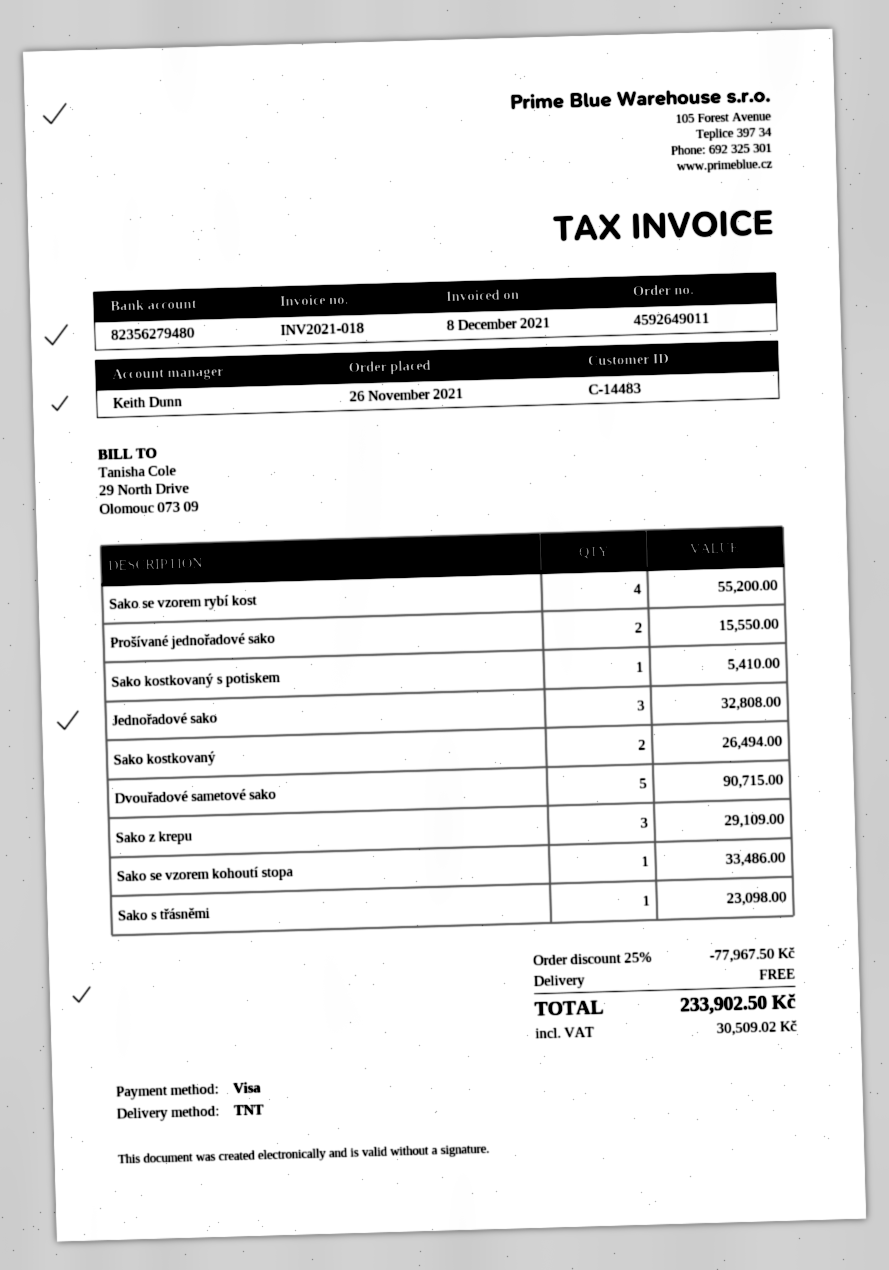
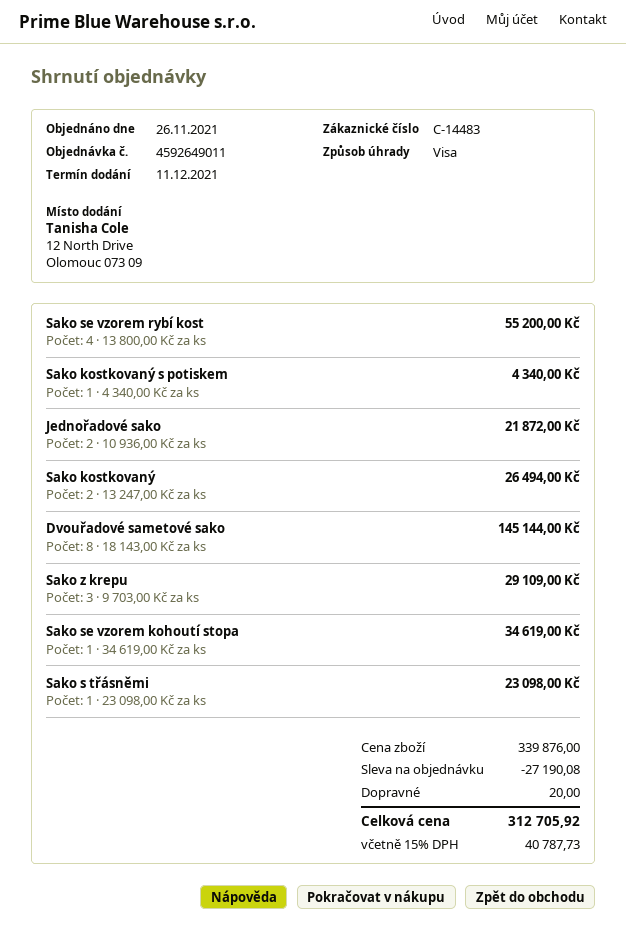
Prošívané jednořadové sako: 2 for 15550.00 -> none
Sako kostkovaný s potiskem: 1 for 5410.00 -> 1 for 4340.00
Jednořadové sako: 3 for 32808.00 -> 2 for 21872.00
Dvouřadové sametové sako: 5 for 90715.00 -> 8 for 145144.00
Sako se vzorem kohoutí stopa: 1 for 33486.00 -> 1 for 34619.00
discount: 77967.50 -> 27190.08
shipping: 0.00 -> 20.00
tax: 30509.02 -> 40787.73
total: 233902.50 -> 312705.92

